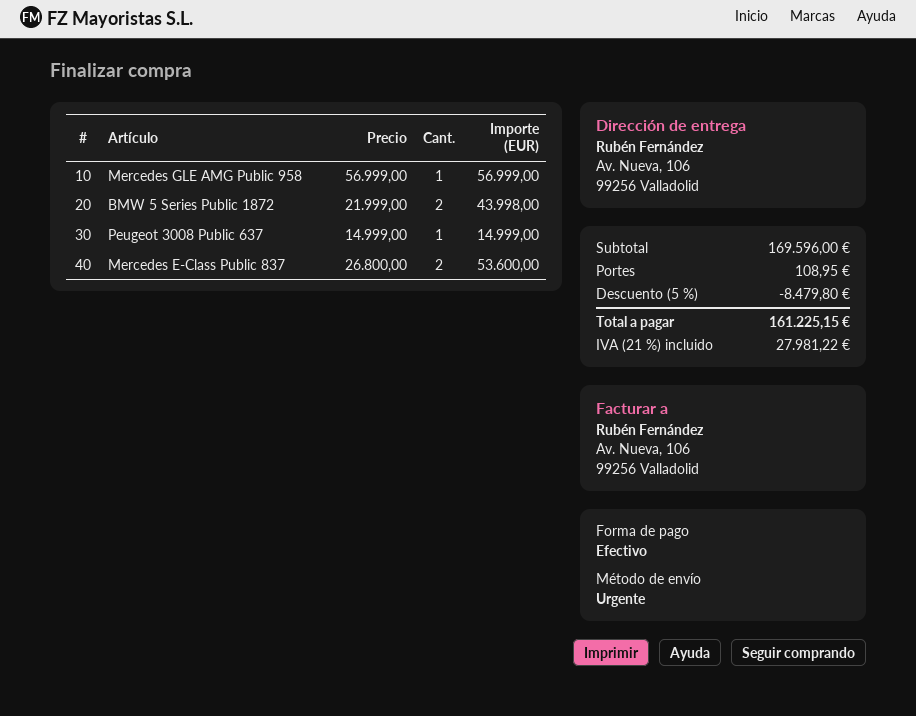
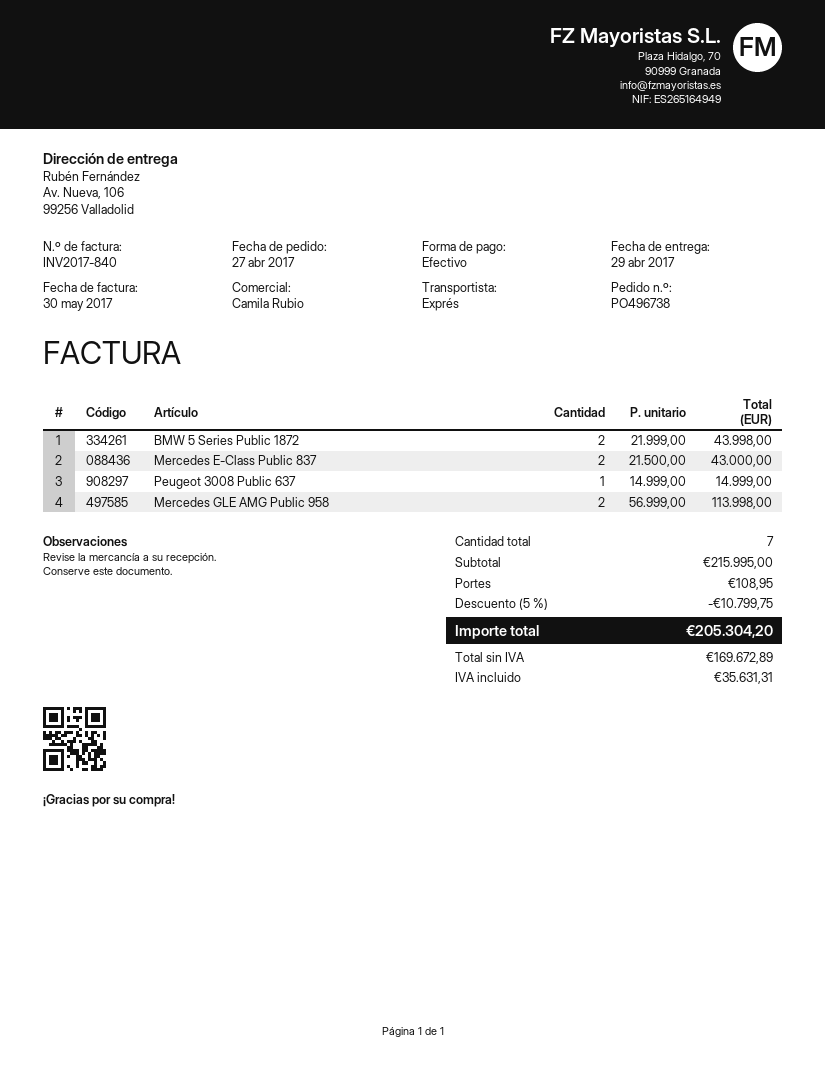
Mercedes GLE AMG Public 958: 1 x 56999.00 = 56999.00 -> 2 x 56999.00 = 113998.00
Mercedes E-Class Public 837: 2 x 26800.00 = 53600.00 -> 2 x 21500.00 = 43000.00
subtotal: 169596.00 -> 215995.00
discount: 5% = 8479.80 -> 5% = 10799.75
tax: 27981.22 -> 35631.31
total: 161225.15 -> 205304.20

